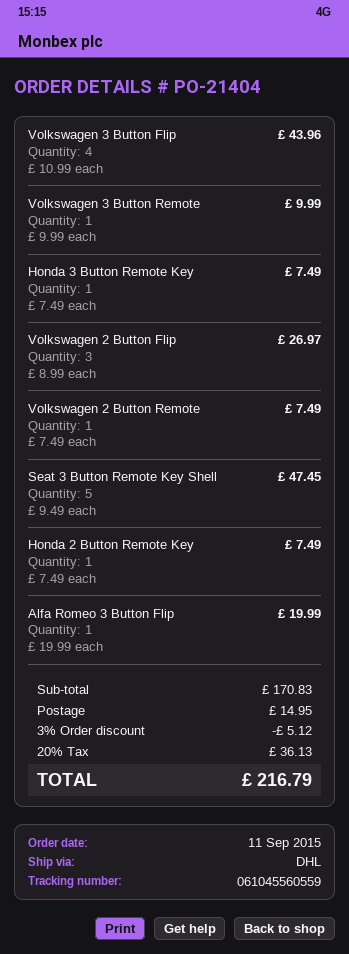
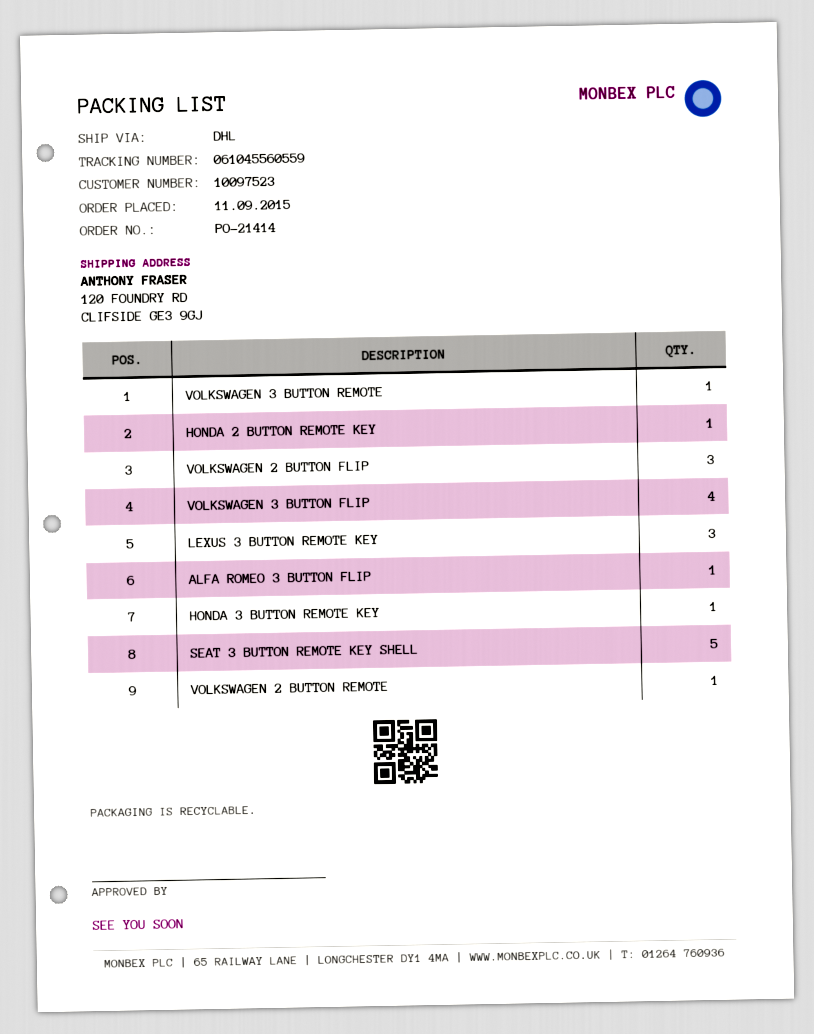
order number: PO-21404 -> PO-21414
LEXUS 3 BUTTON REMOTE KEY: none -> 3

